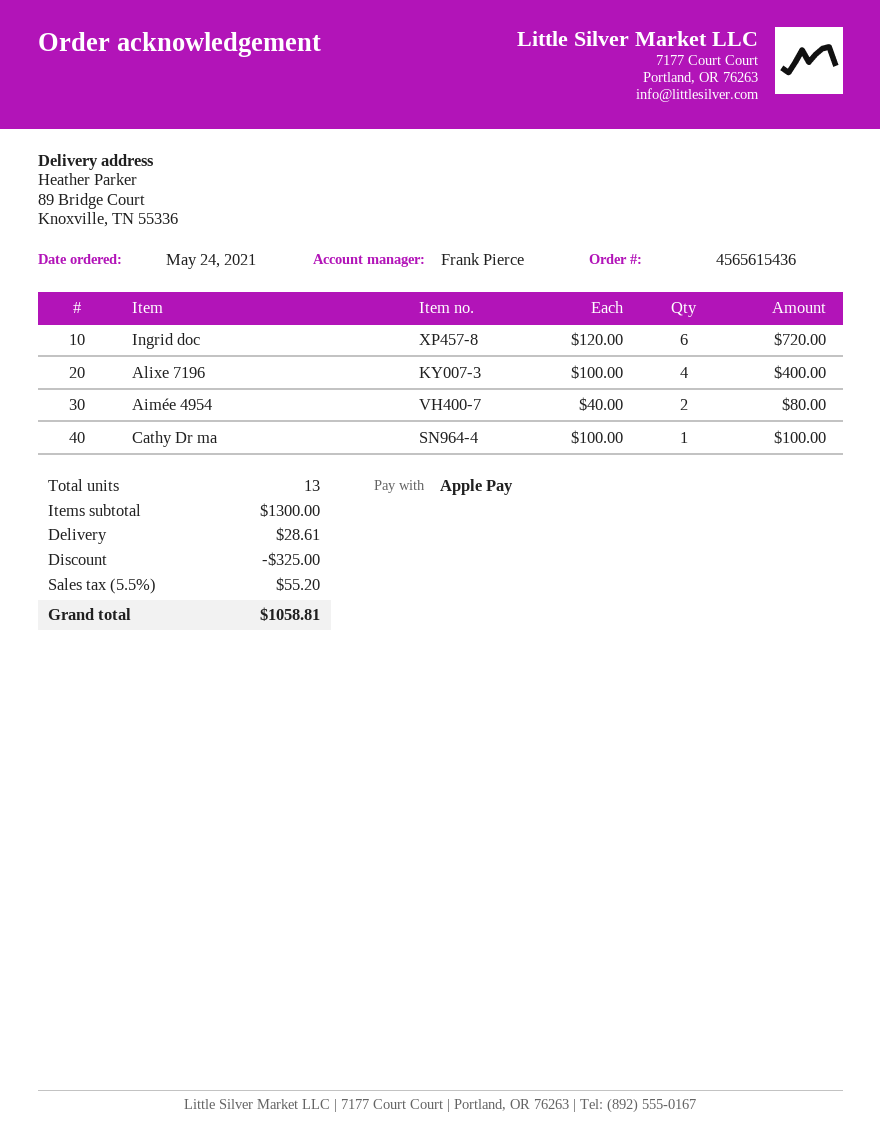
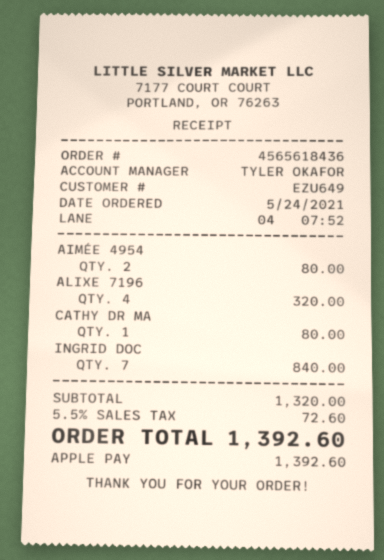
order number: 4565615436 -> 4565618436
sales rep: Frank Pierce -> TYLER OKAFOR
Ingrid doc: 6 for 720.00 -> 7 for 840.00
Alixe 7196: 4 for 400.00 -> 4 for 320.00
Cathy Dr ma: 1 for 100.00 -> 1 for 80.00
subtotal: 1300.00 -> 1320.00
discount: 325.00 -> none
shipping: 28.61 -> none
tax: 5.5% = 55.20 -> 5.5% = 72.60
total: 1058.81 -> 1392.60

